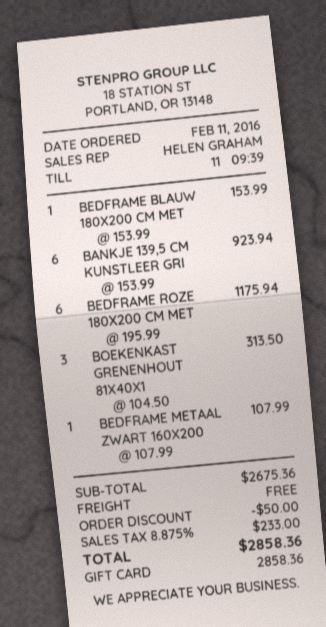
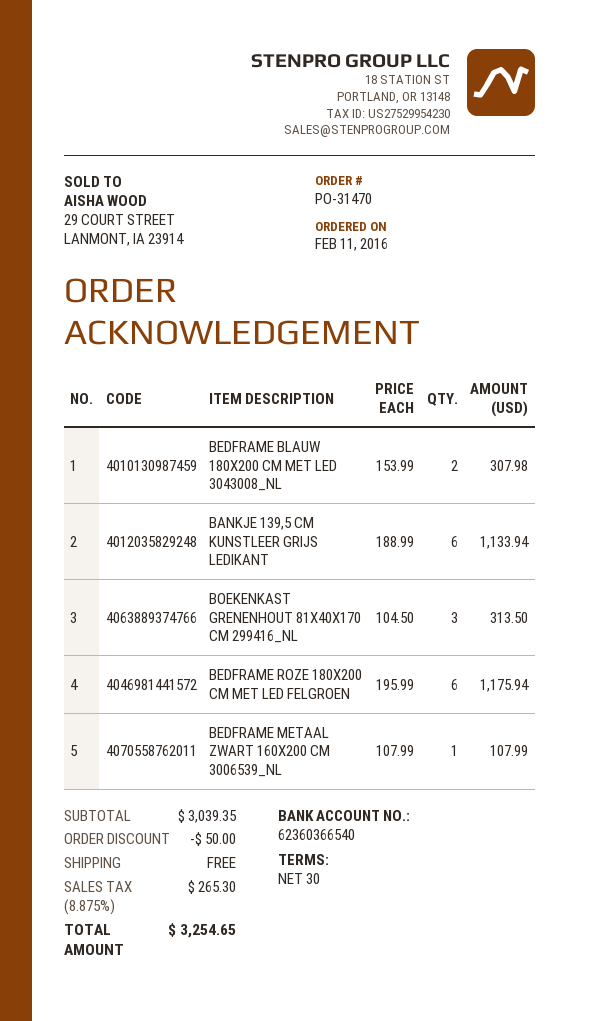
BEDFRAME BLAUW 180X200 CM MET: 1 x 153.99 = 153.99 -> 2 x 153.99 = 307.98
BANKJE 139,5 CM KUNSTLEER GRI: 6 x 153.99 = 923.94 -> 6 x 188.99 = 1133.94
subtotal: 2675.36 -> 3039.35
tax: 8.875% = 233.00 -> 8.875% = 265.30
total: 2858.36 -> 3254.65

